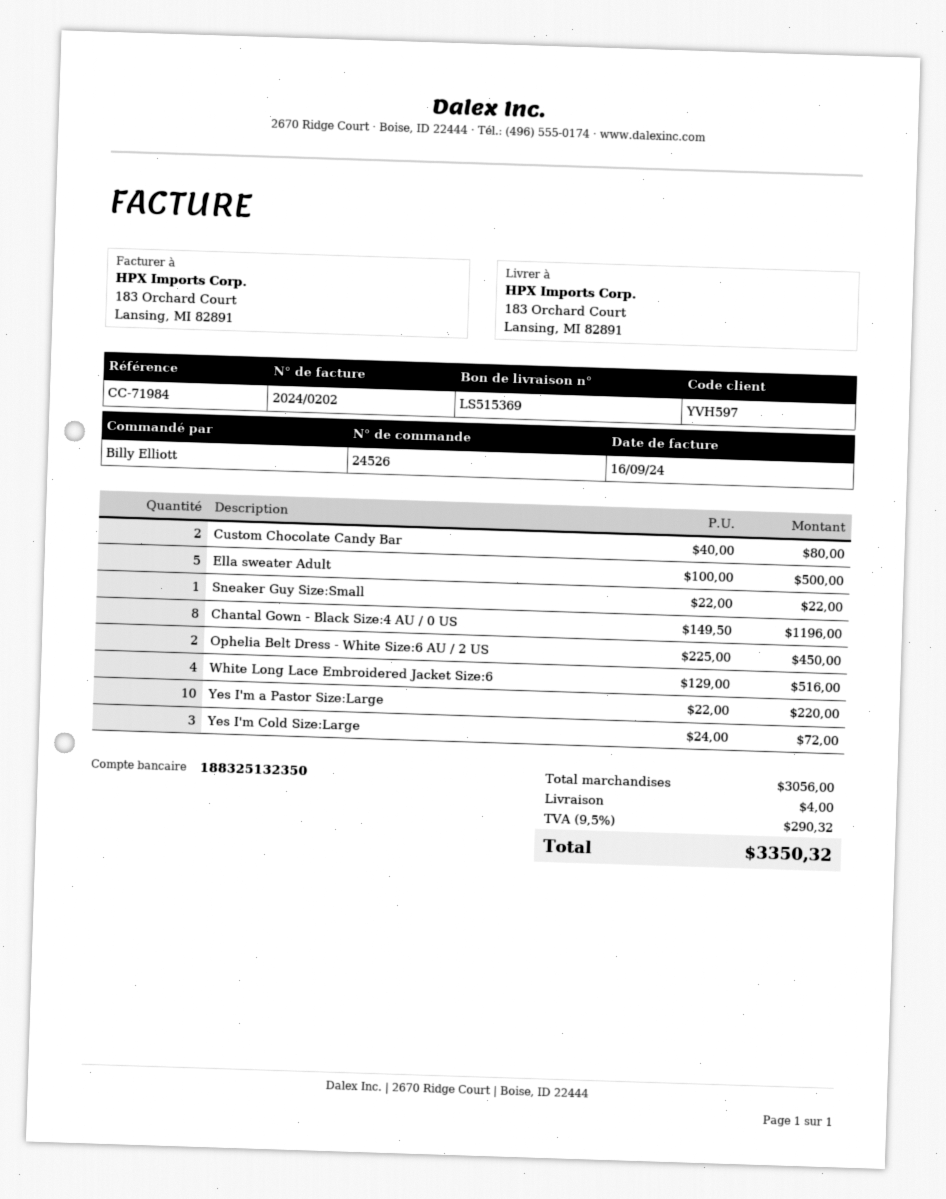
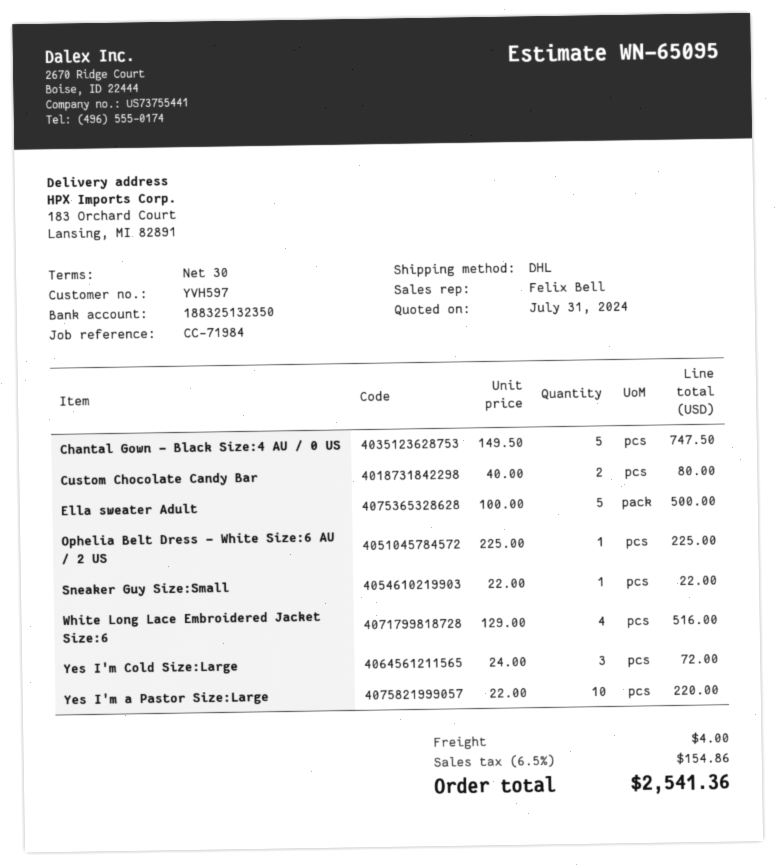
Chantal Gown - Black Size:4 AU / 0 US: 8 x 149.50 = 1196.00 -> 5 x 149.50 = 747.50
Ophelia Belt Dress - White Size:6 AU / 2 US: 2 x 225.00 = 450.00 -> 1 x 225.00 = 225.00
tax: 9.5% = 290.32 -> 6.5% = 154.86
total: 3350.32 -> 2541.36

